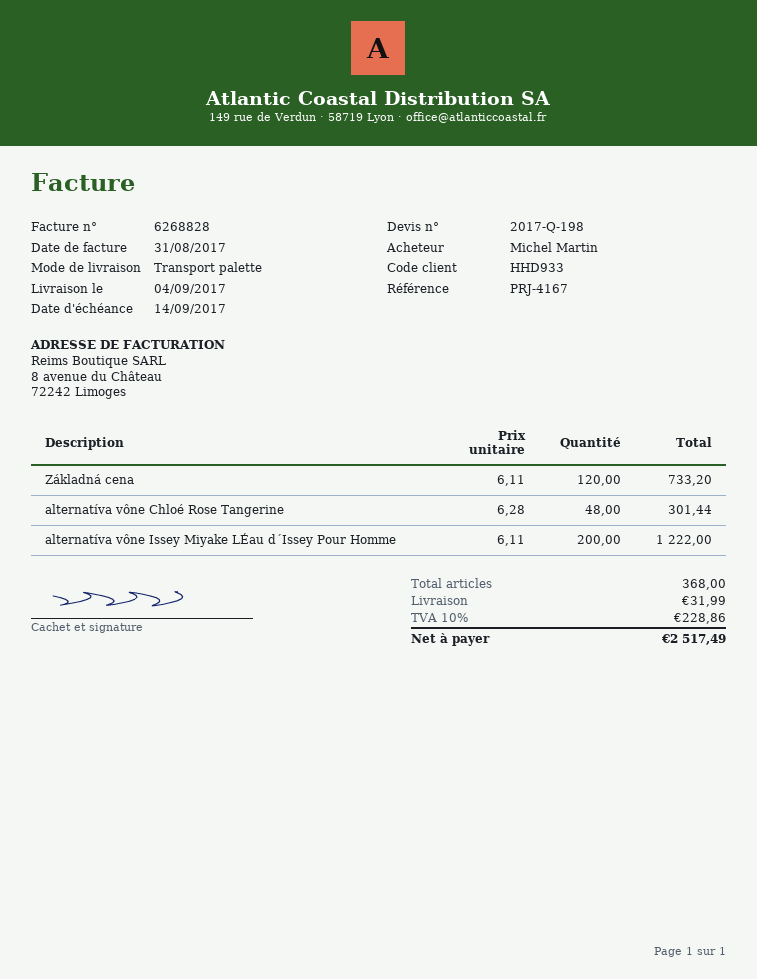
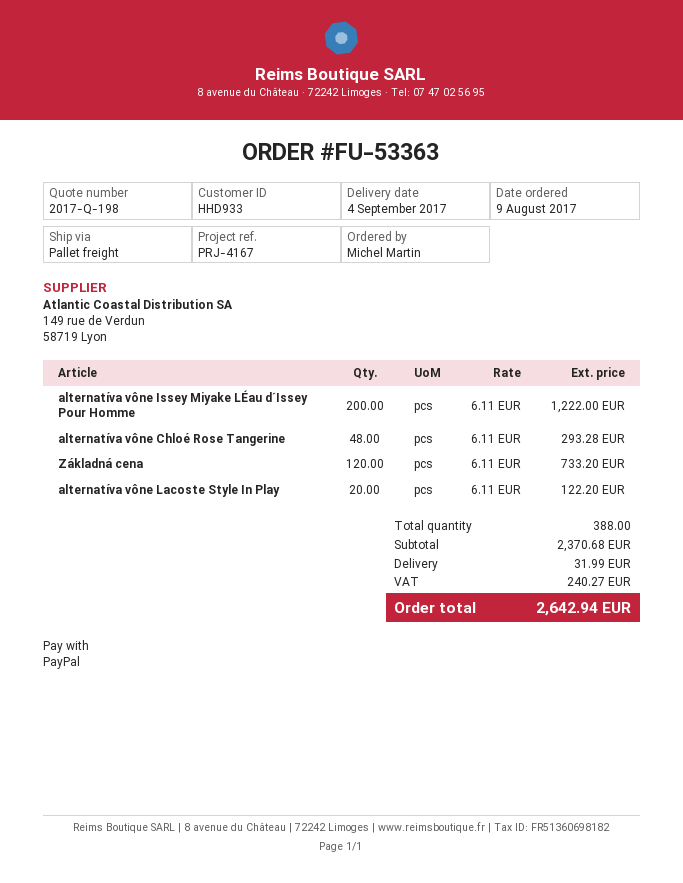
alternatíva vône Chloé Rose Tangerine: 48 x 6.28 = 301.44 -> 48 x 6.11 = 293.28
alternatíva vône Lacoste Style In Play: none -> 20 x 6.11 = 122.20
total quantity: 368 -> 388
tax: 228.86 -> 240.27
total: 2517.49 -> 2642.94

